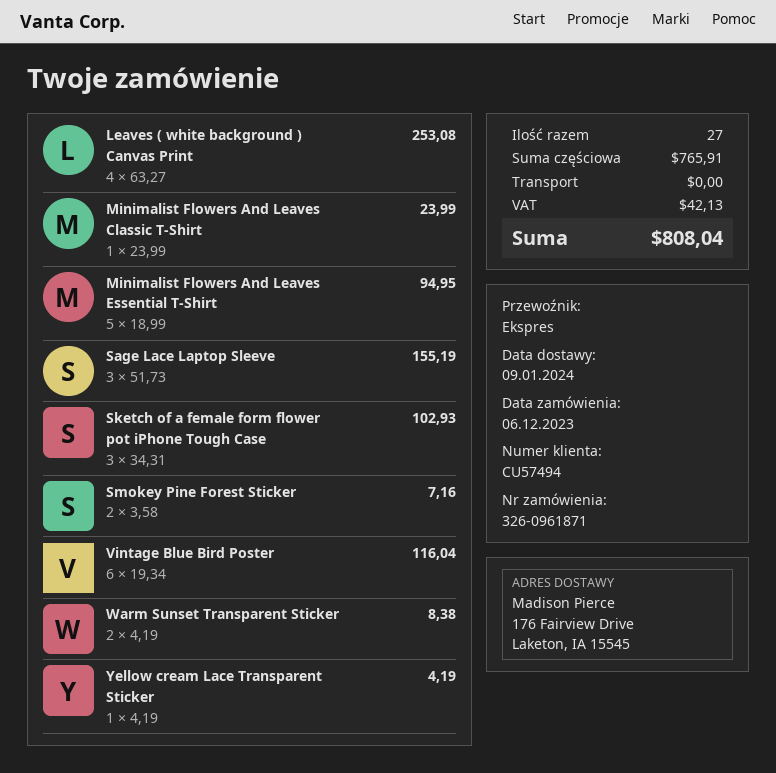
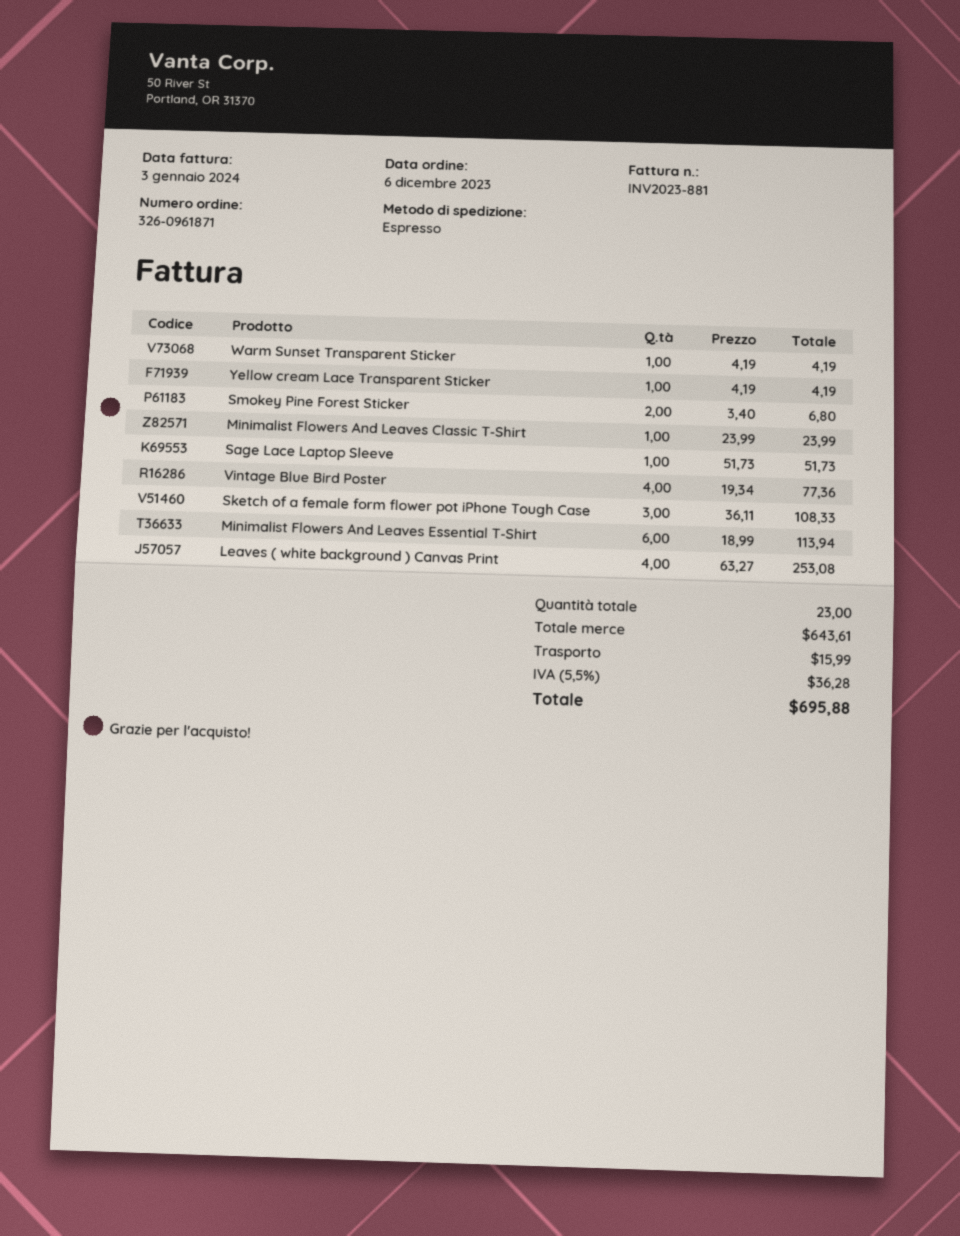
Minimalist Flowers And Leaves Essential T-Shirt: 5 x 18.99 = 94.95 -> 6 x 18.99 = 113.94
Sage Lace Laptop Sleeve: 3 x 51.73 = 155.19 -> 1 x 51.73 = 51.73
Sketch of a female form flower pot iPhone Tough Case: 3 x 34.31 = 102.93 -> 3 x 36.11 = 108.33
Smokey Pine Forest Sticker: 2 x 3.58 = 7.16 -> 2 x 3.40 = 6.80
Vintage Blue Bird Poster: 6 x 19.34 = 116.04 -> 4 x 19.34 = 77.36
Warm Sunset Transparent Sticker: 2 x 4.19 = 8.38 -> 1 x 4.19 = 4.19
total quantity: 27 -> 23
subtotal: 765.91 -> 643.61
shipping: 0.00 -> 15.99
tax: 42.13 -> 36.28
total: 808.04 -> 695.88

